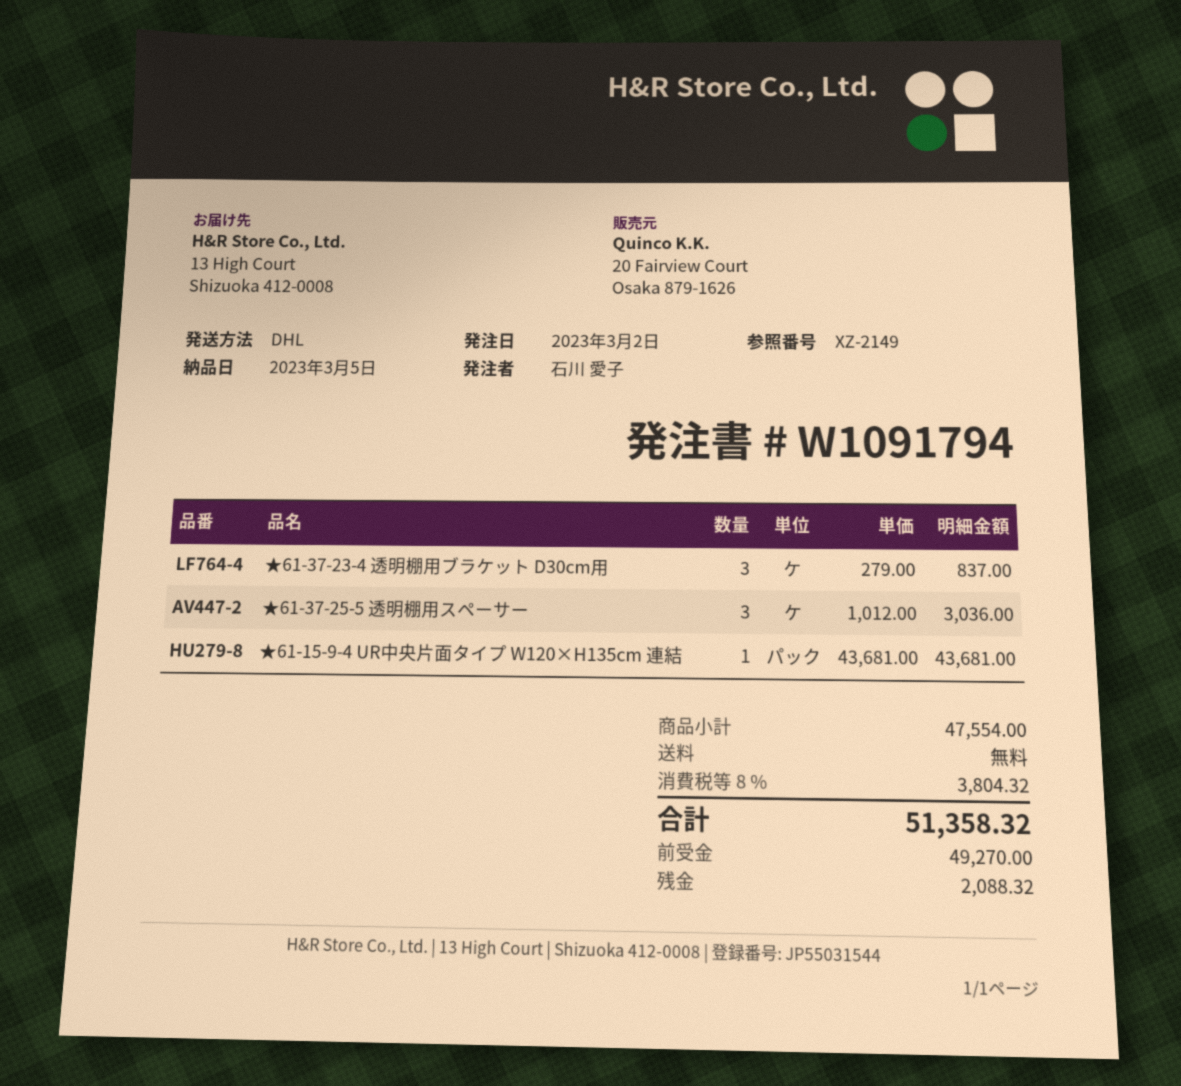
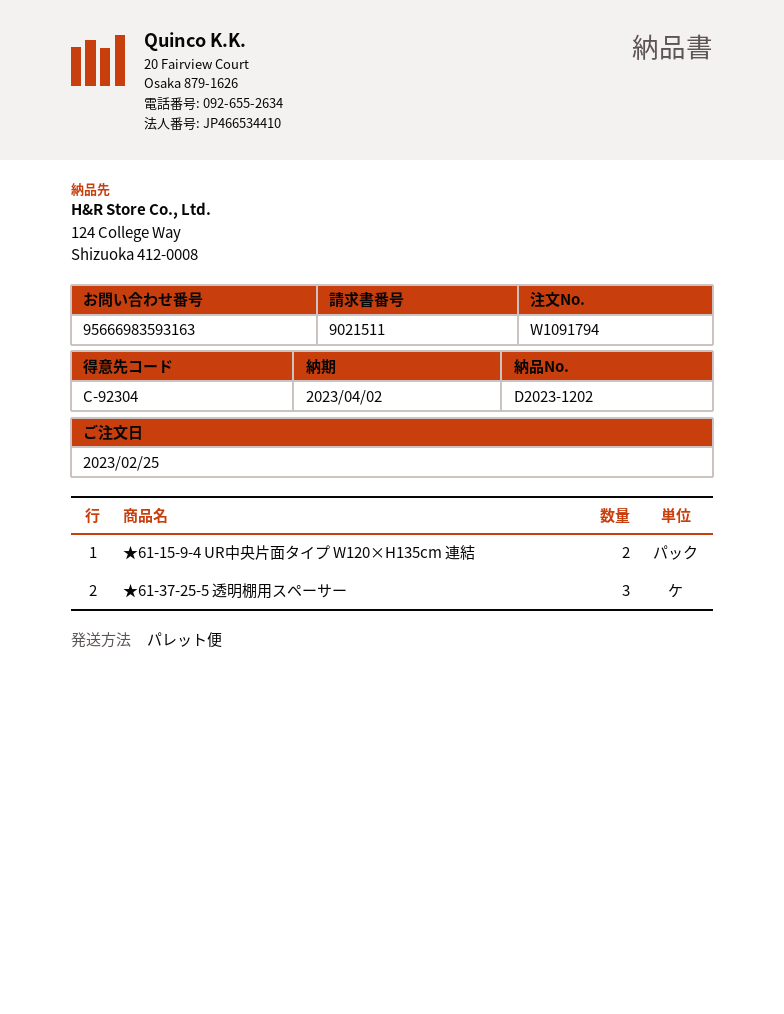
order date: 2023-03-02 -> 2023-02-25
delivery date: 2023-03-05 -> 2023-04-02
shipping method: DHL -> pallet freight
ship to: 13 High Court, Shizuoka 412-0008 -> 124 College Way, Shizuoka 412-0008
★61-37-23-4 透明棚用ブラケット D30cm用: 3 -> none
★61-15-9-4 UR中央片面タイプ W120×H135cm 連結: 1 -> 2

